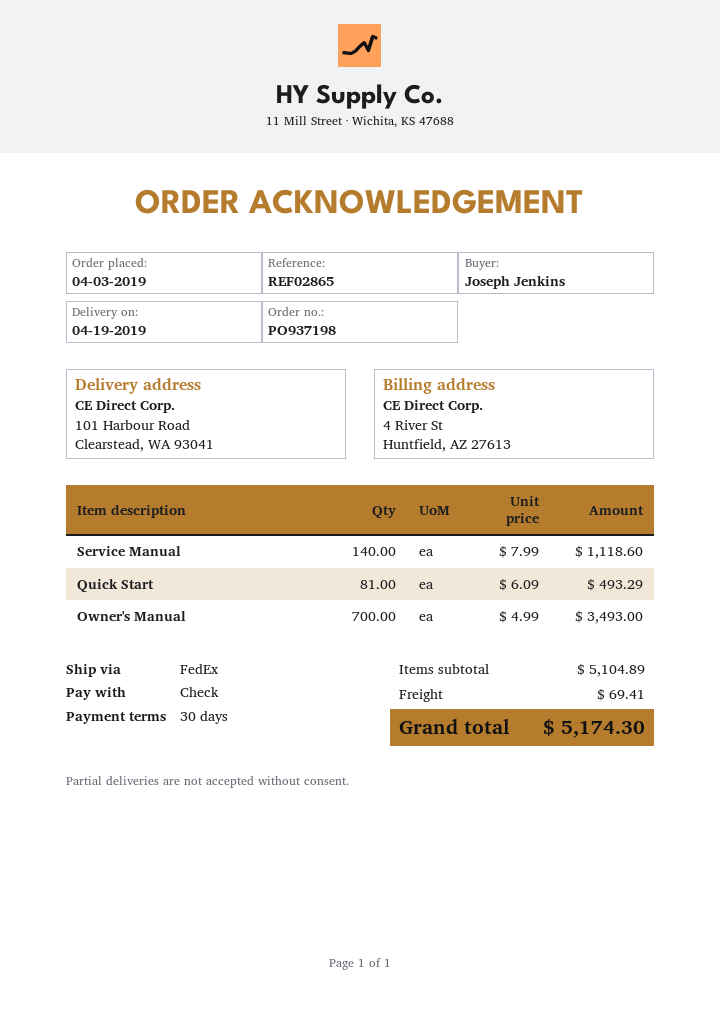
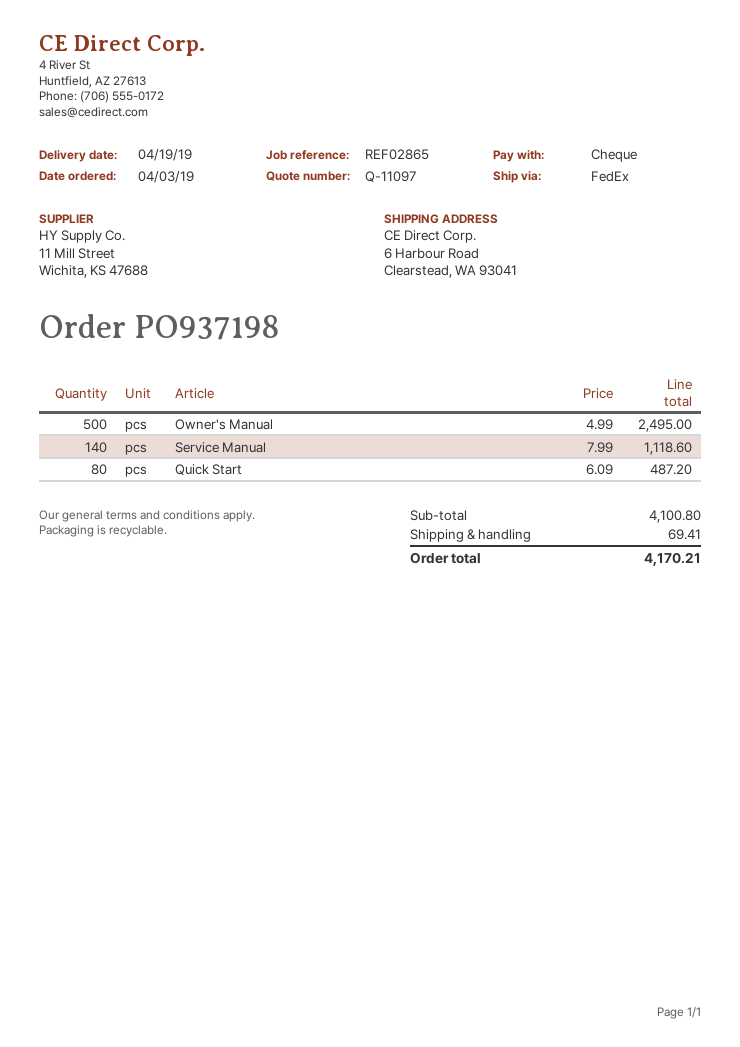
ship to: 101 Harbour Road, Clearstead, WA 93041 -> 6 Harbour Road, Clearstead, WA 93041
Quick Start: 81 x 6.09 = 493.29 -> 80 x 6.09 = 487.20
Owner's Manual: 700 x 4.99 = 3493.00 -> 500 x 4.99 = 2495.00
subtotal: 5104.89 -> 4100.80
total: 5174.30 -> 4170.21

